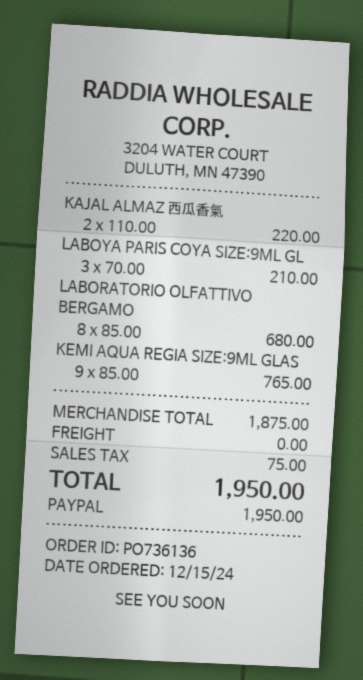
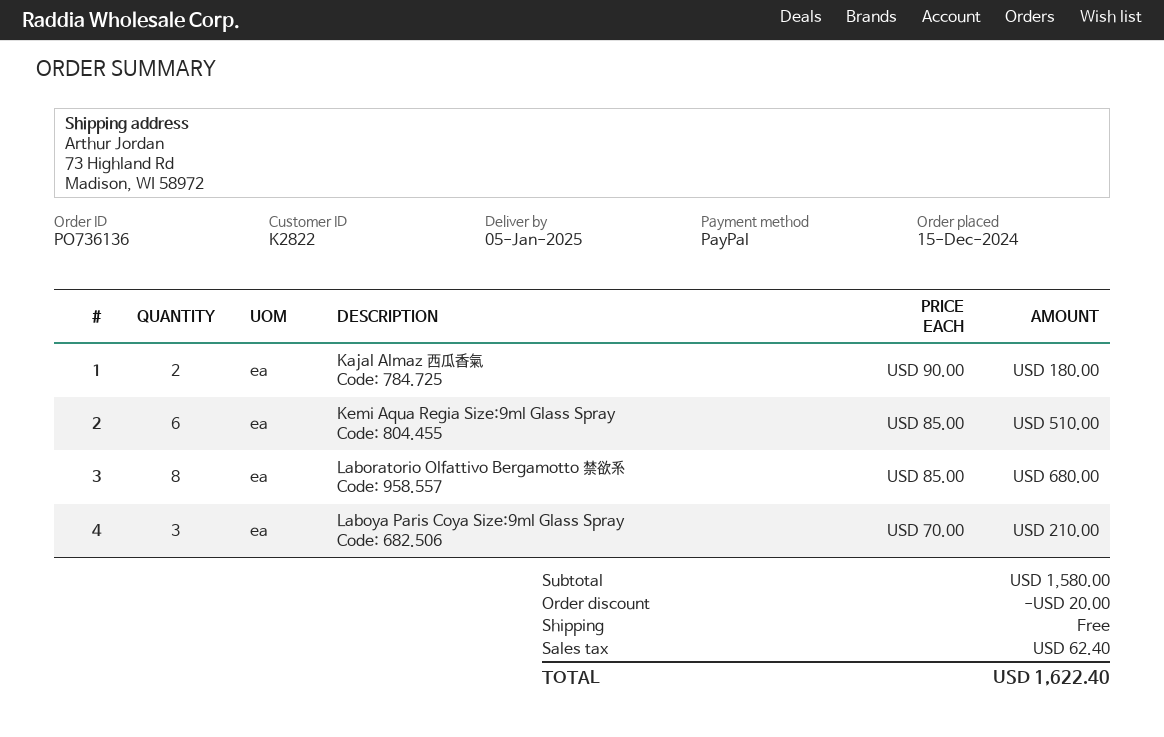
KAJAL ALMAZ 西瓜香氣: 2 x 110.00 = 220.00 -> 2 x 90.00 = 180.00
KEMI AQUA REGIA SIZE:9ML GLAS: 9 x 85.00 = 765.00 -> 6 x 85.00 = 510.00
subtotal: 1875.00 -> 1580.00
discount: none -> 20.00
tax: 75.00 -> 62.40
total: 1950.00 -> 1622.40

